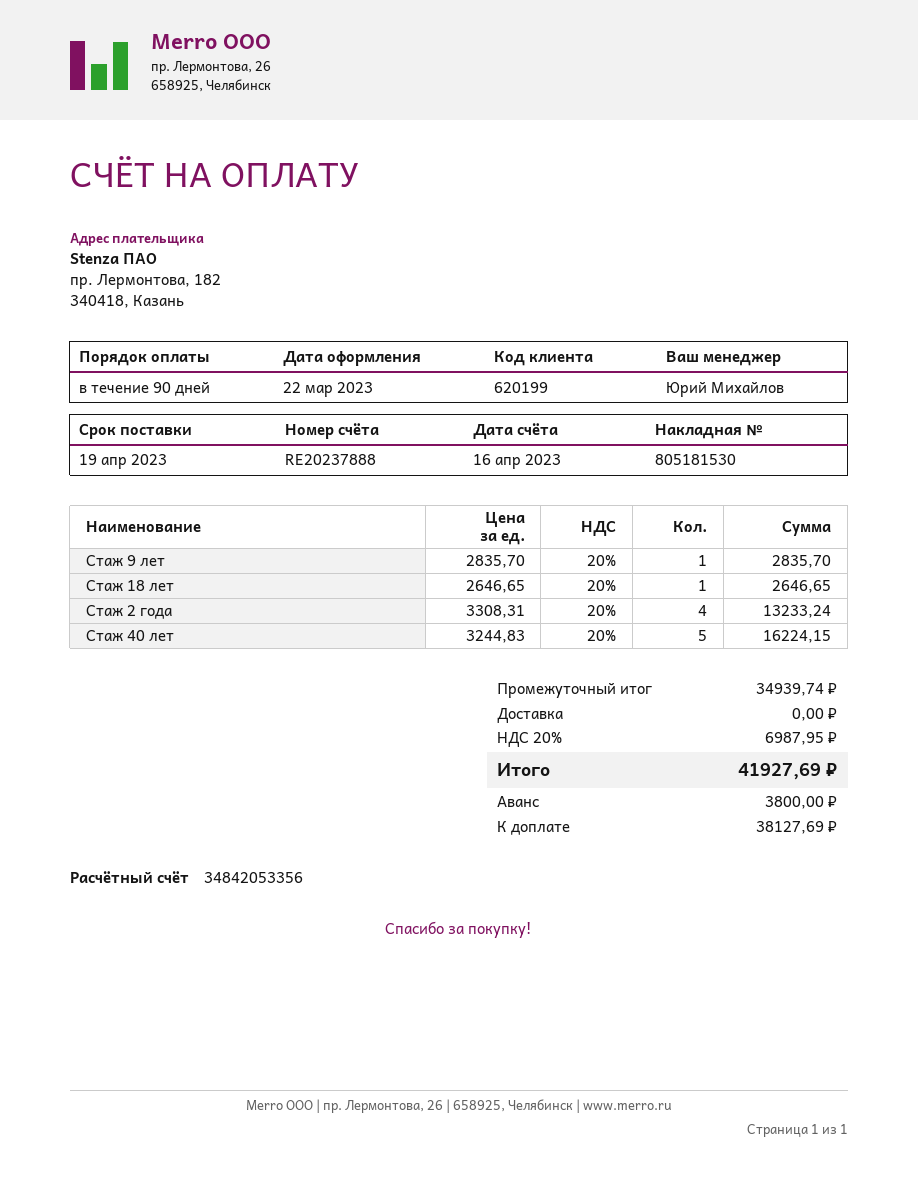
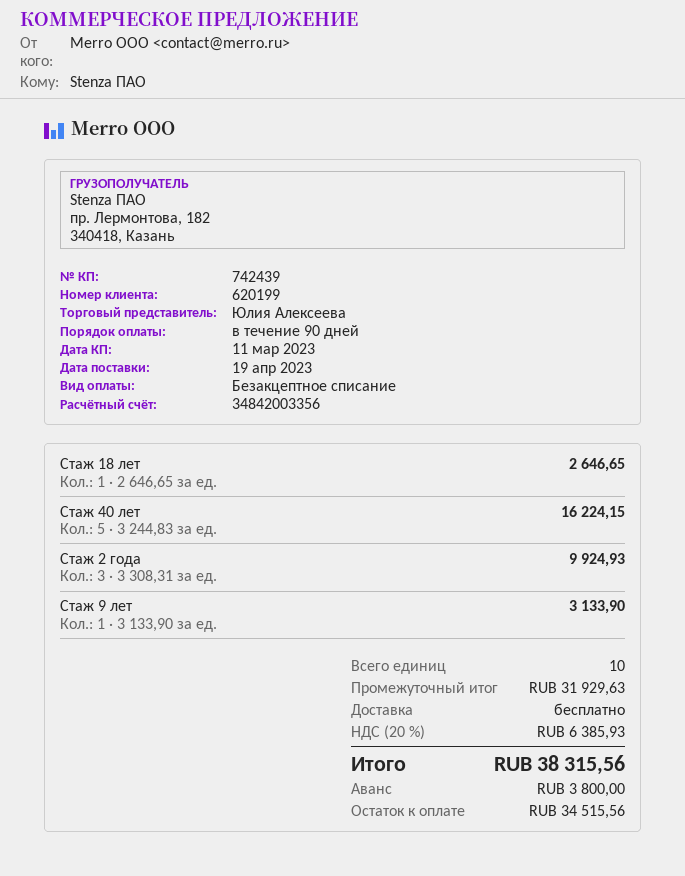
sales rep: Юрий Михайлов -> Юлия Алексеева
bank account: 34842053356 -> 34842003356
Стаж 9 лет: 1 x 2835.70 = 2835.70 -> 1 x 3133.90 = 3133.90
Стаж 2 года: 4 x 3308.31 = 13233.24 -> 3 x 3308.31 = 9924.93
subtotal: 34939.74 -> 31929.63
tax: 20% = 6987.95 -> 20% = 6385.93
total: 41927.69 -> 38315.56
balance: 38127.69 -> 34515.56

